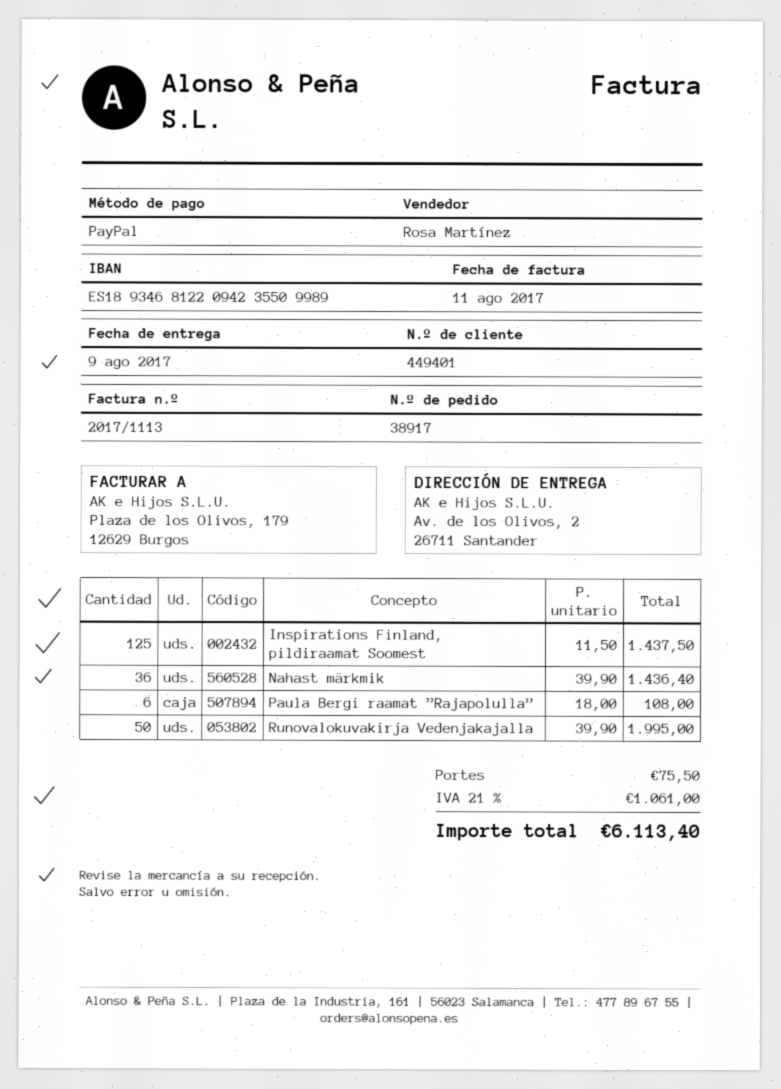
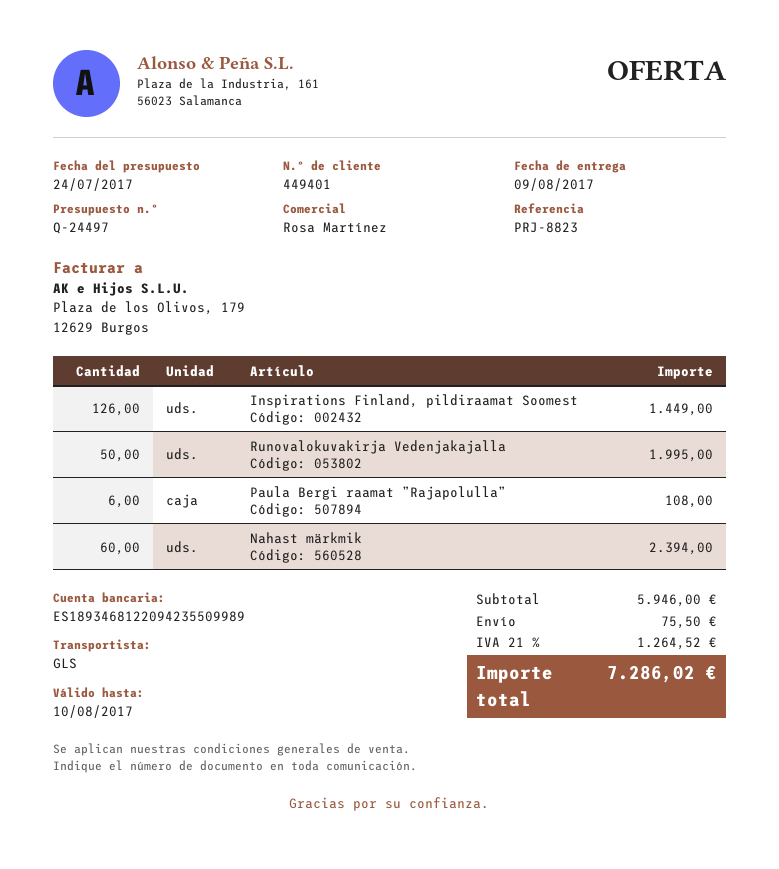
Inspirations Finland, pildiraamat Soomest: 125 for 1437.50 -> 126 for 1449.00
Nahast märkmik: 36 for 1436.40 -> 60 for 2394.00
tax: 21% = 1061.00 -> 21% = 1264.52
total: 6113.40 -> 7286.02

